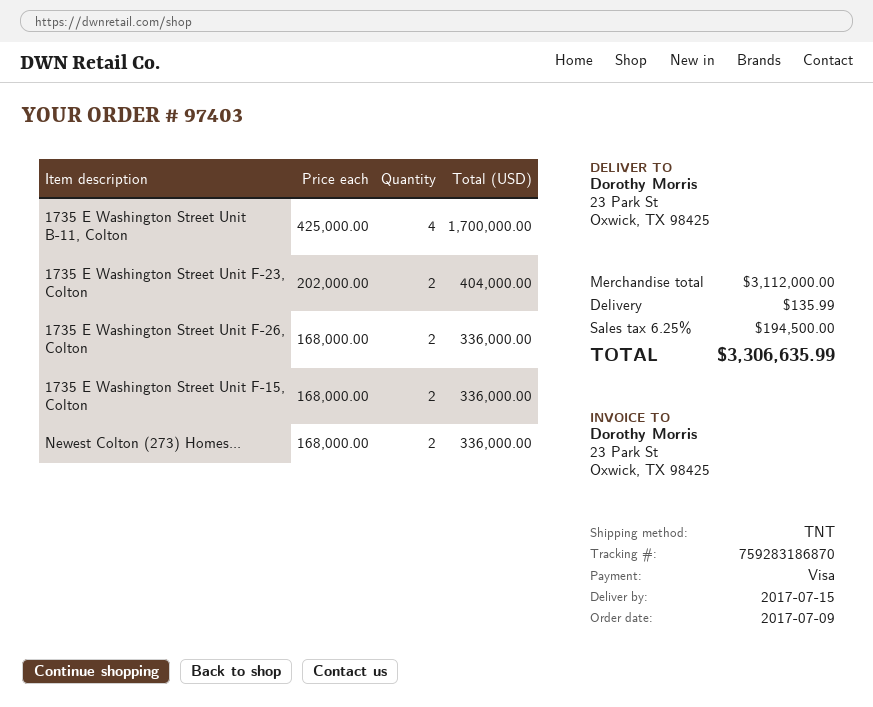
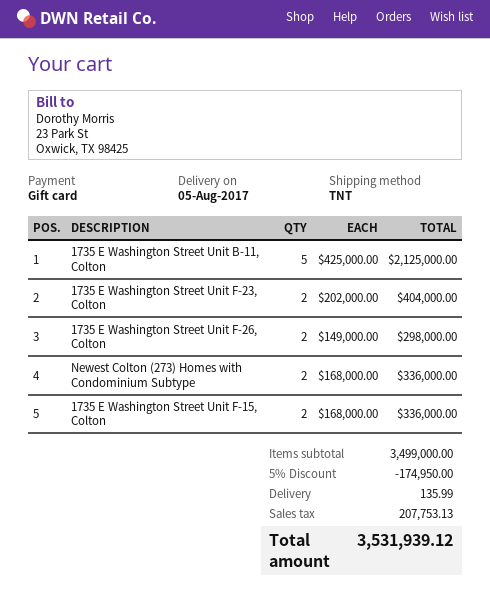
delivery date: 2017-07-15 -> 2017-08-05
payment method: Visa -> gift card
1735 E Washington Street Unit B-11, Colton: 4 x 425000.00 = 1700000.00 -> 5 x 425000.00 = 2125000.00
1735 E Washington Street Unit F-26, Colton: 2 x 168000.00 = 336000.00 -> 2 x 149000.00 = 298000.00
subtotal: 3112000.00 -> 3499000.00
discount: none -> 5% = 174950.00
tax: 194500.00 -> 207753.13
total: 3306635.99 -> 3531939.12

